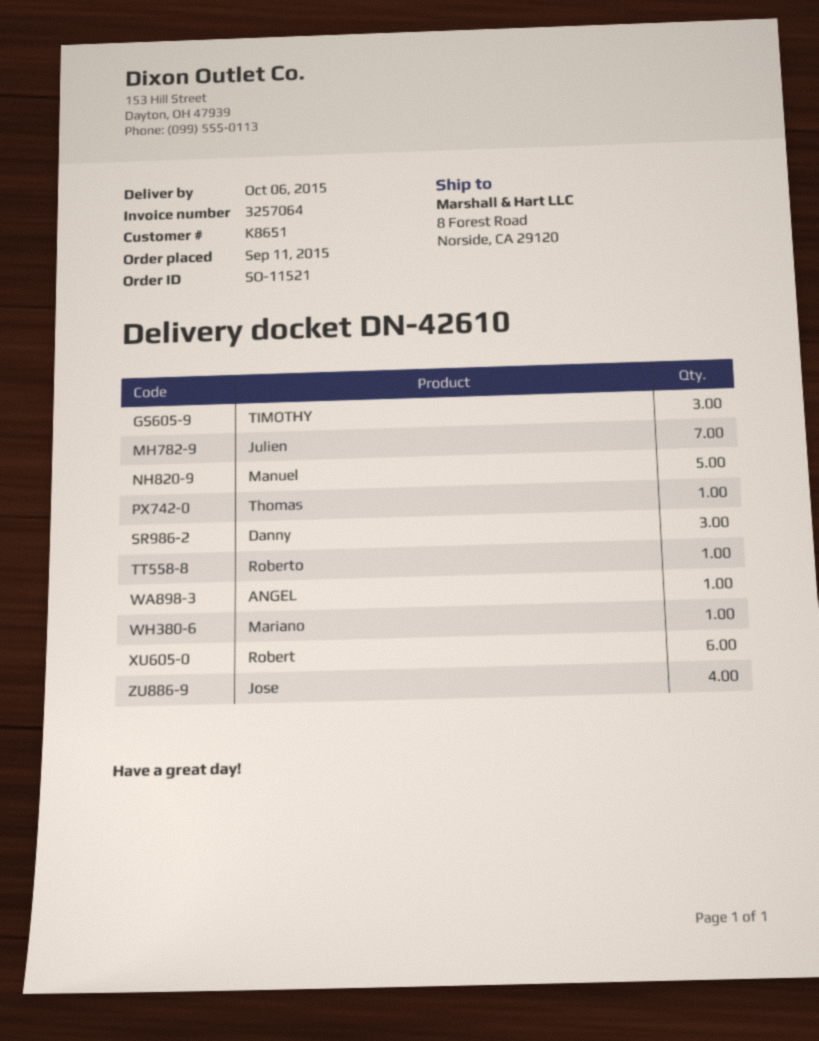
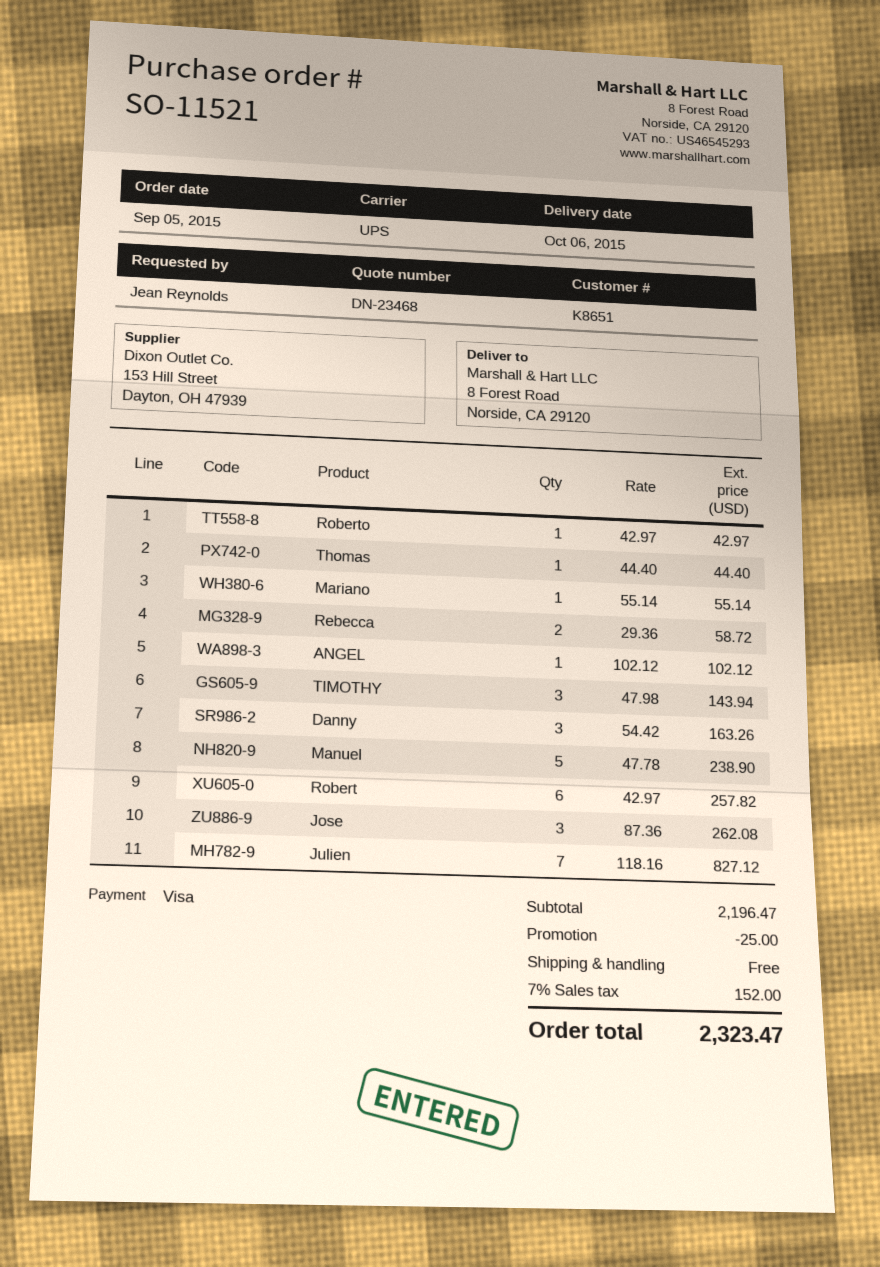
order date: 2015-09-11 -> 2015-09-05
Jose: 4 -> 3
Rebecca: none -> 2

